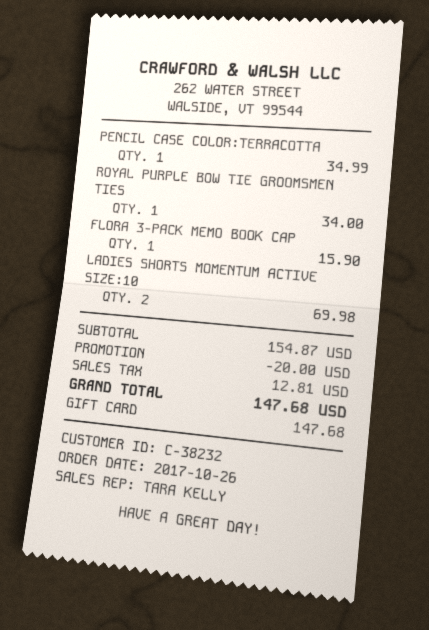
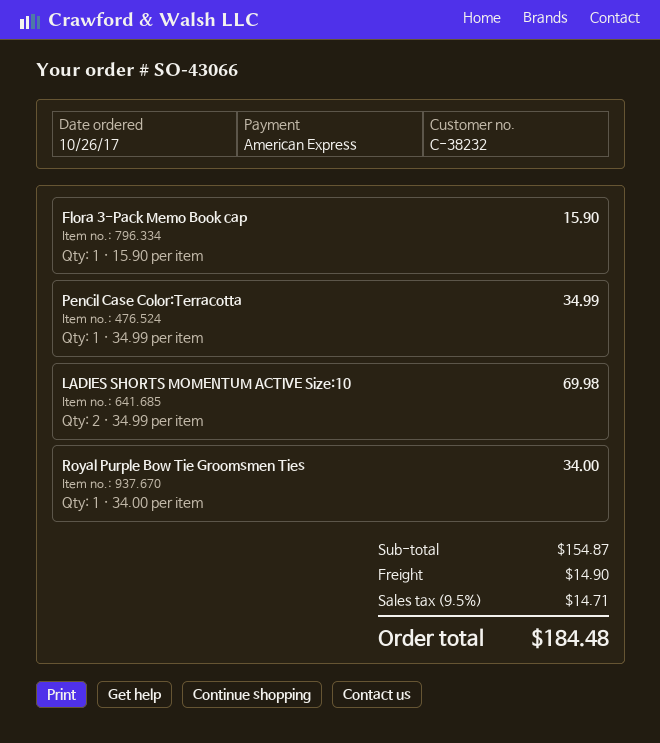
payment method: gift card -> American Express
discount: 20.00 -> none
shipping: none -> 14.90
tax: 12.81 -> 14.71
total: 147.68 -> 184.48

